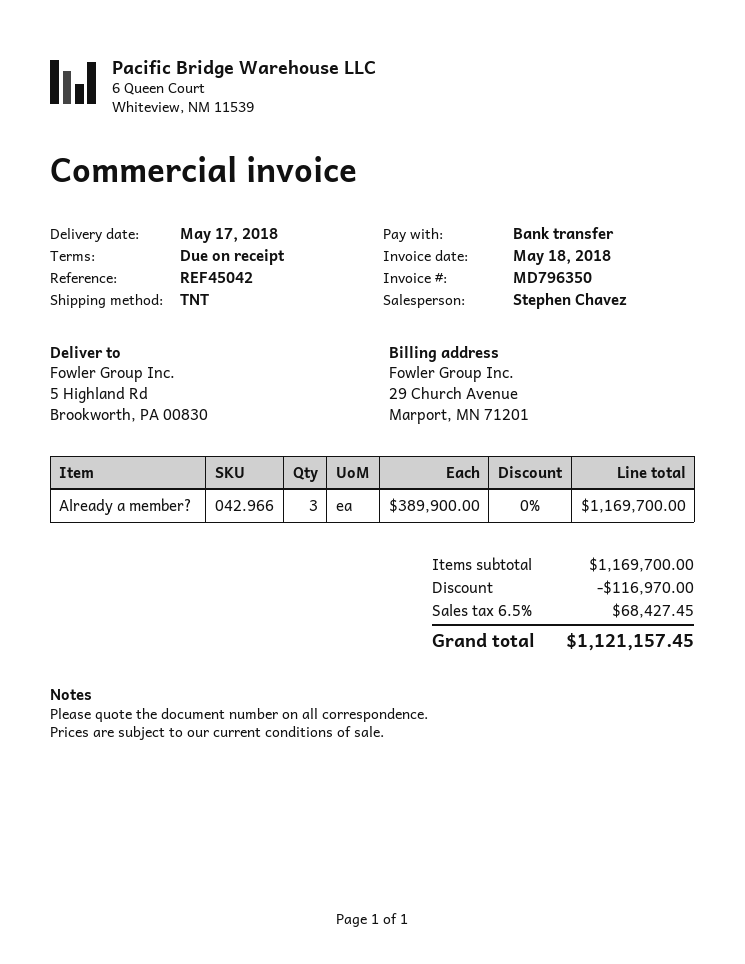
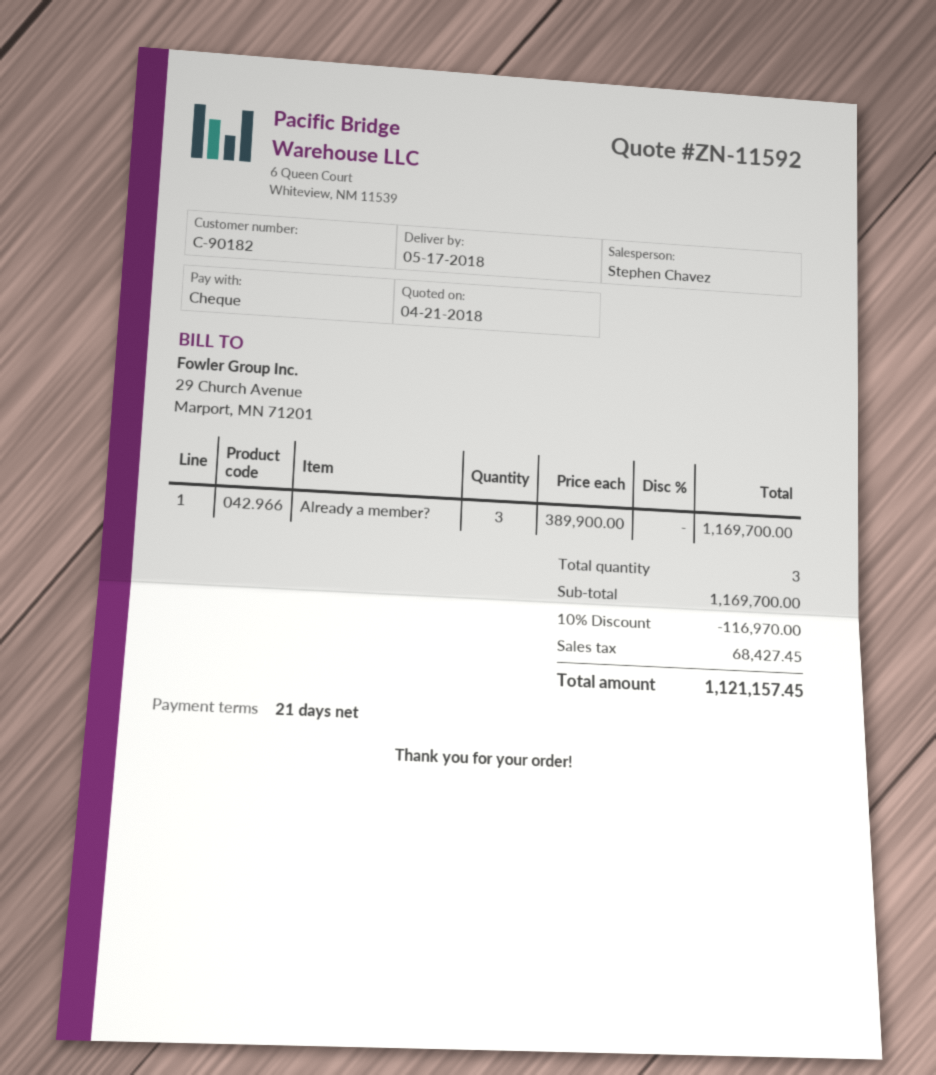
payment terms: on receipt -> 21 days
payment method: bank transfer -> cheque

